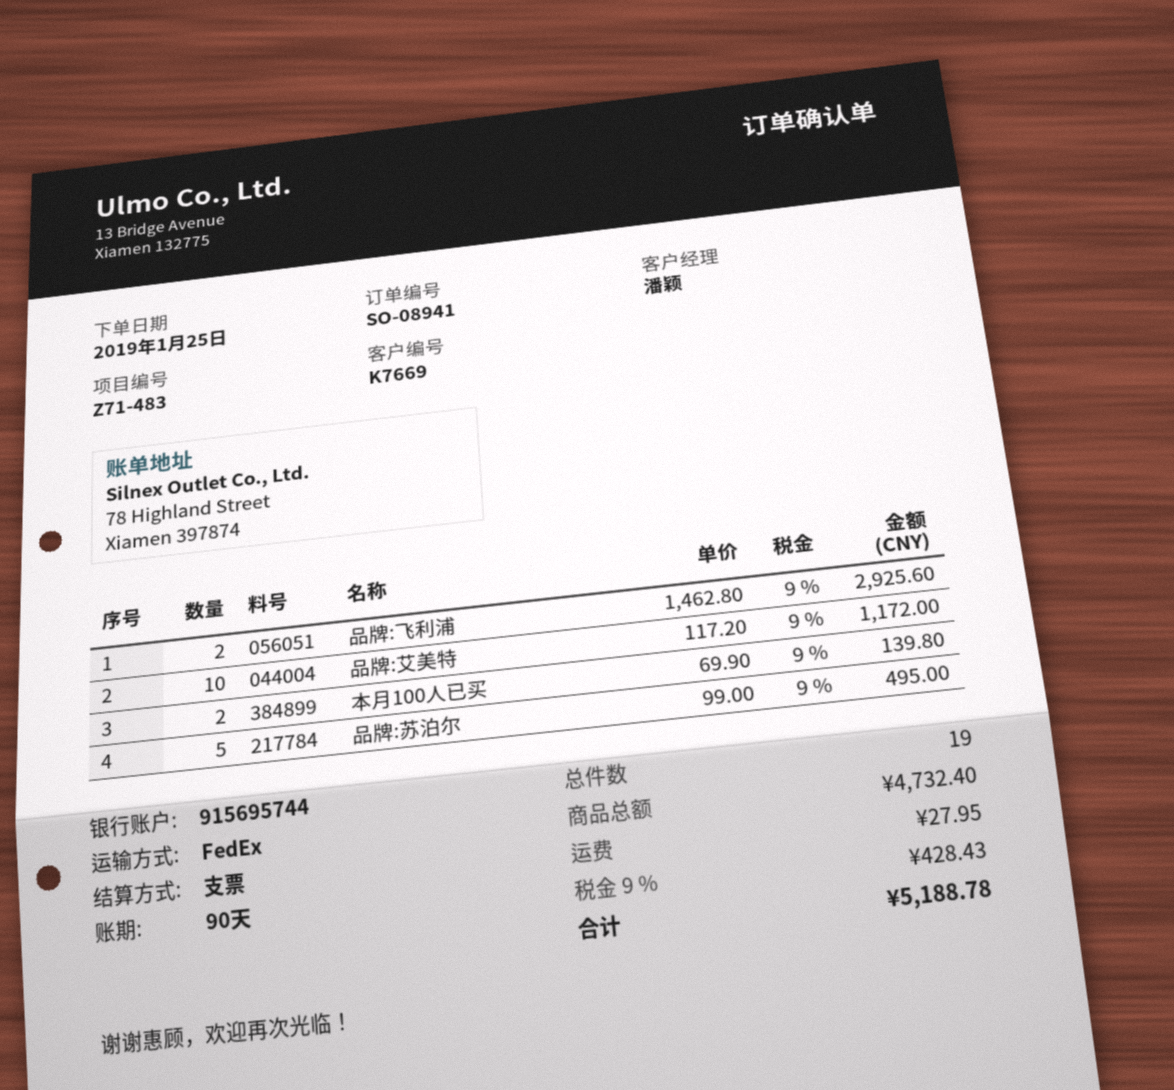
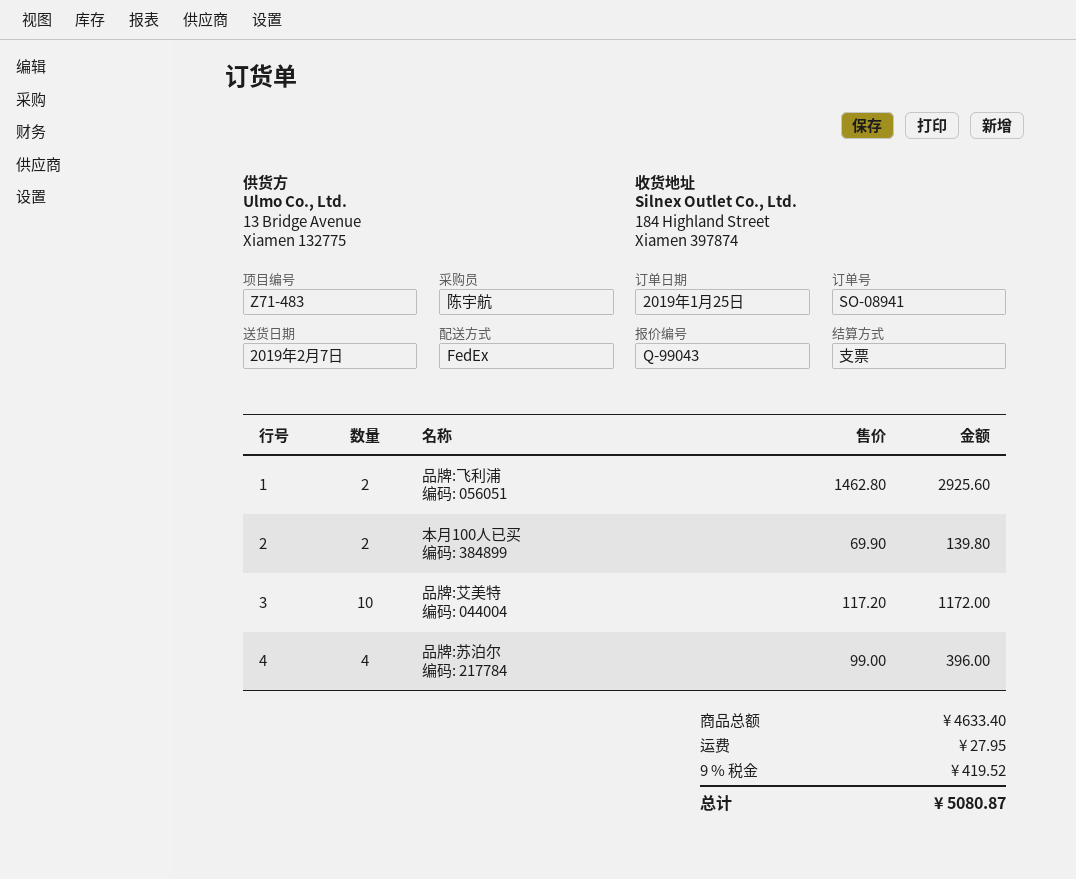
品牌:苏泊尔: 5 x 99.00 = 495.00 -> 4 x 99.00 = 396.00
subtotal: 4732.40 -> 4633.40
tax: 9% = 428.43 -> 9% = 419.52
total: 5188.78 -> 5080.87

